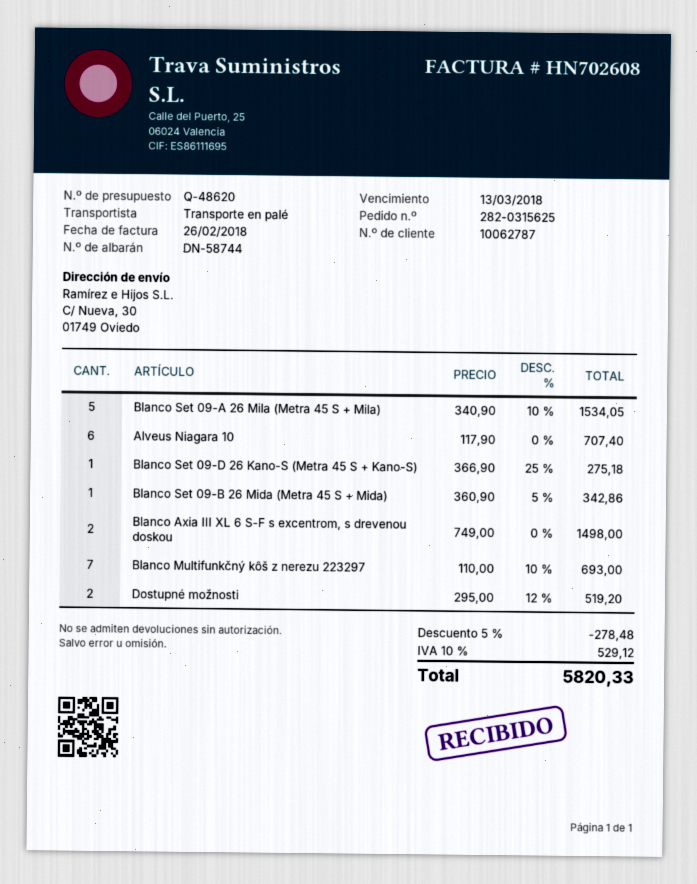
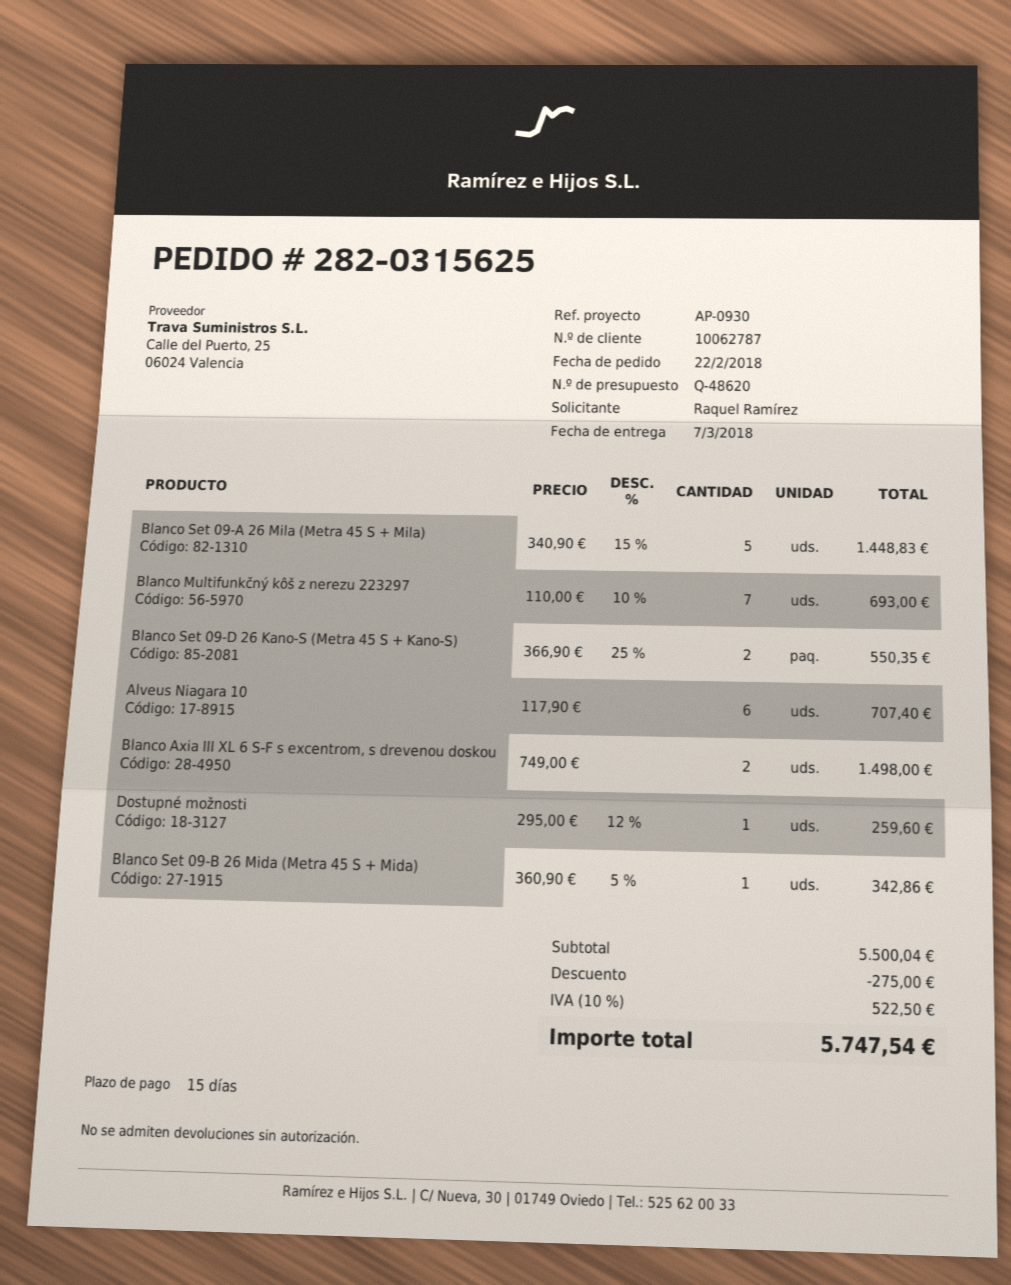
Blanco Set 09-A 26 Mila (Metra 45 S + Mila): 5 x 340.90 - 10% = 1534.05 -> 5 x 340.90 - 15% = 1448.83
Blanco Set 09-D 26 Kano-S (Metra 45 S + Kano-S): 1 x 366.90 - 25% = 275.18 -> 2 x 366.90 - 25% = 550.35
Dostupné možnosti: 2 x 295.00 - 12% = 519.20 -> 1 x 295.00 - 12% = 259.60
discount: 278.48 -> 275.00
tax: 10% = 529.12 -> 10% = 522.50
total: 5820.33 -> 5747.54

